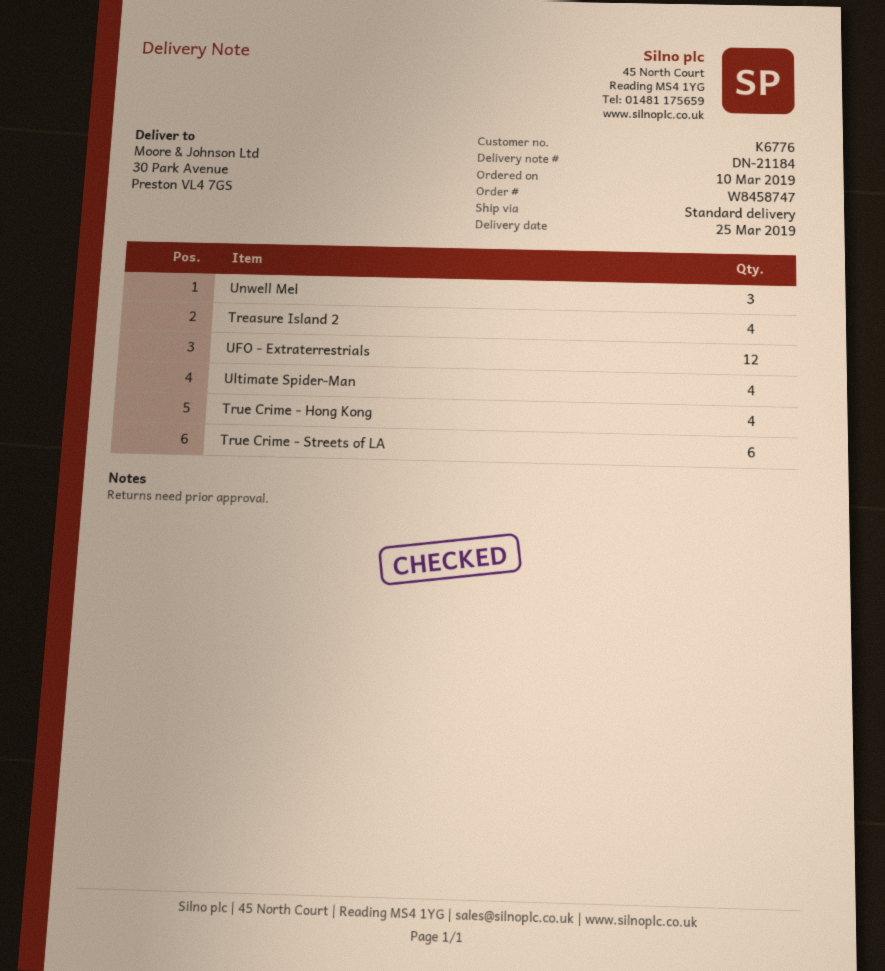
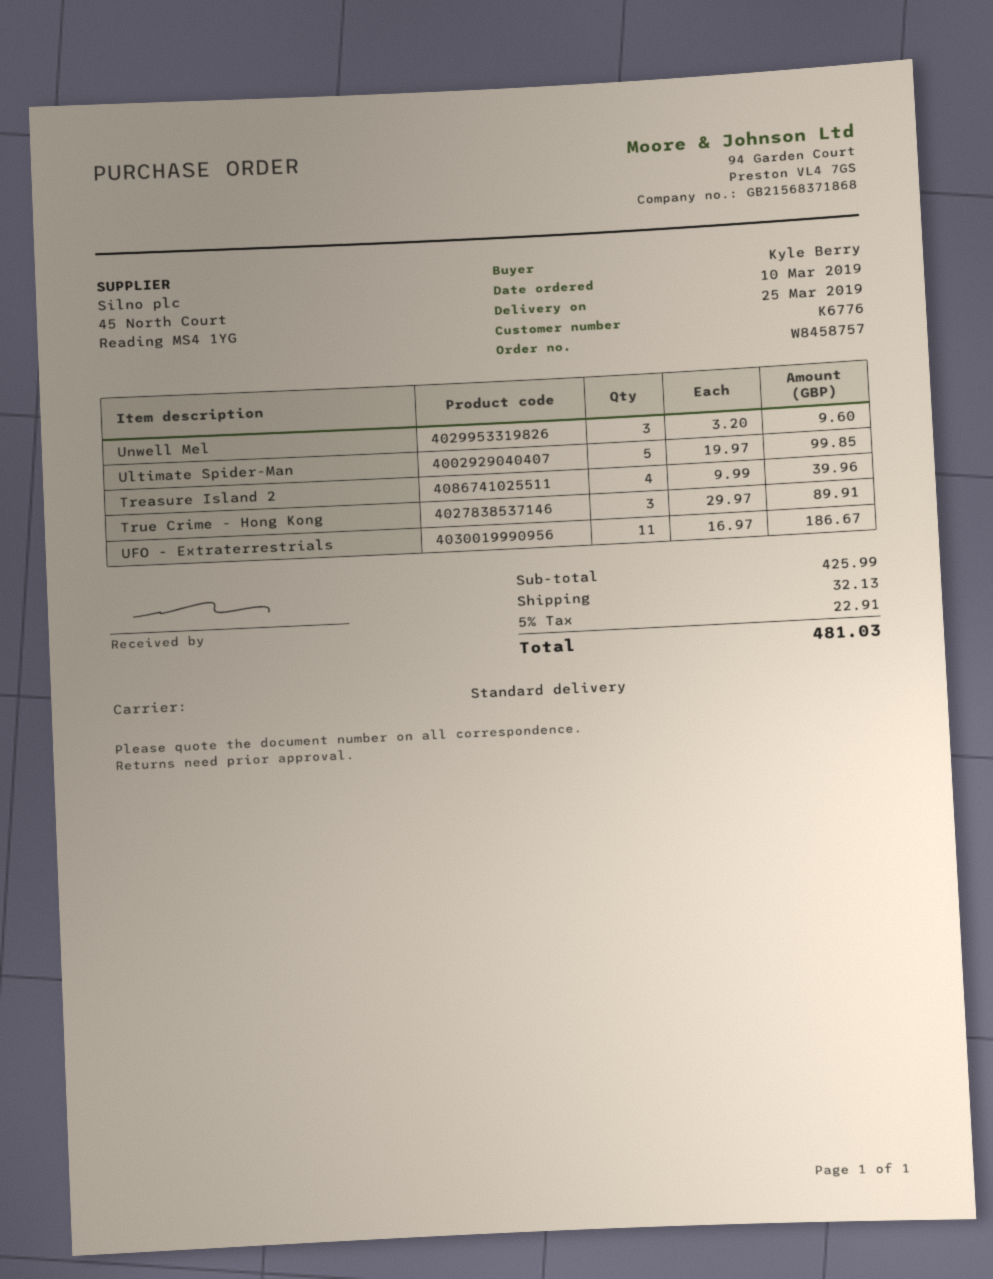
order number: W8458747 -> W8458757
UFO - Extraterrestrials: 12 -> 11
Ultimate Spider-Man: 4 -> 5
True Crime - Hong Kong: 4 -> 3
True Crime - Streets of LA: 6 -> none

